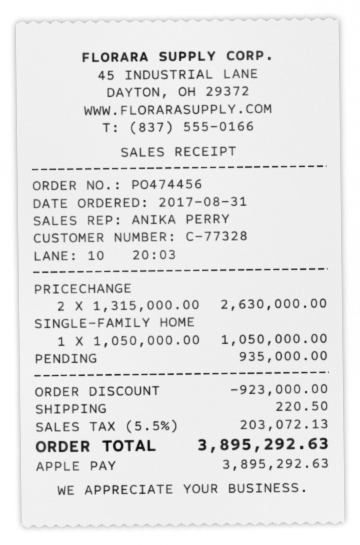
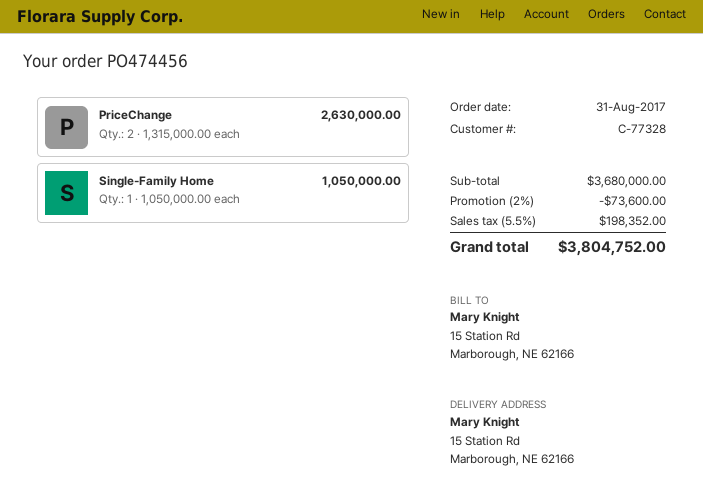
PENDING: 1 x 935000.00 = 935000.00 -> none
discount: 923000.00 -> 73600.00
shipping: 220.50 -> none
tax: 5.5% = 203072.13 -> 5.5% = 198352.00
total: 3895292.63 -> 3804752.00

